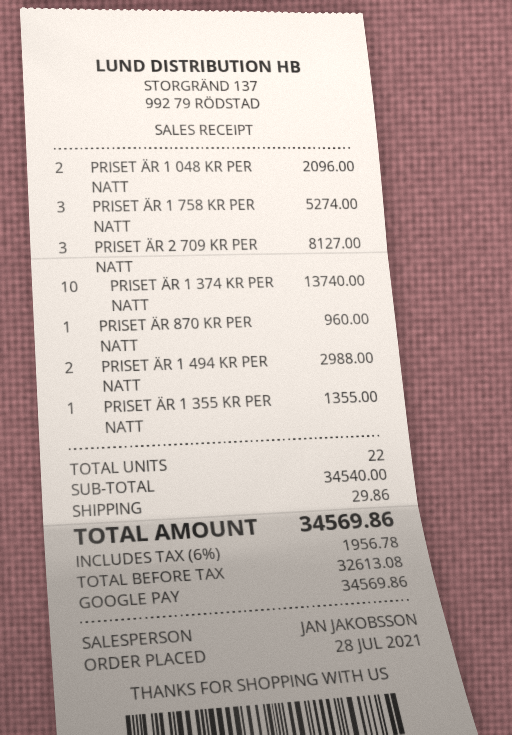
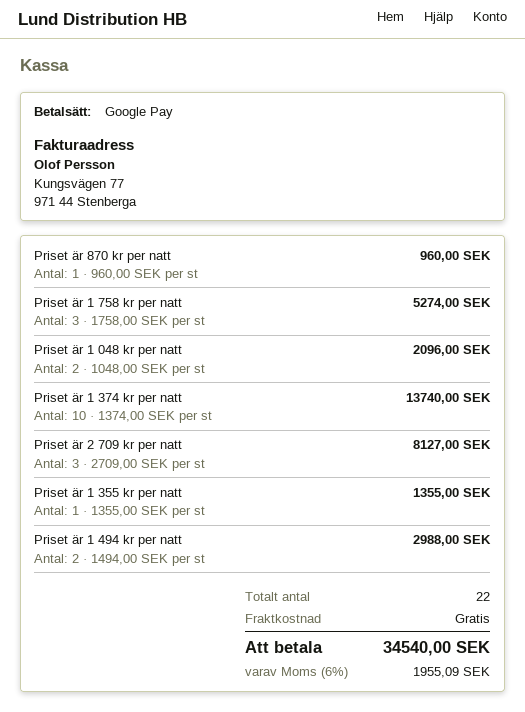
shipping: 29.86 -> 0.00
tax: 6% = 1956.78 -> 6% = 1955.09
total: 34569.86 -> 34540.00

